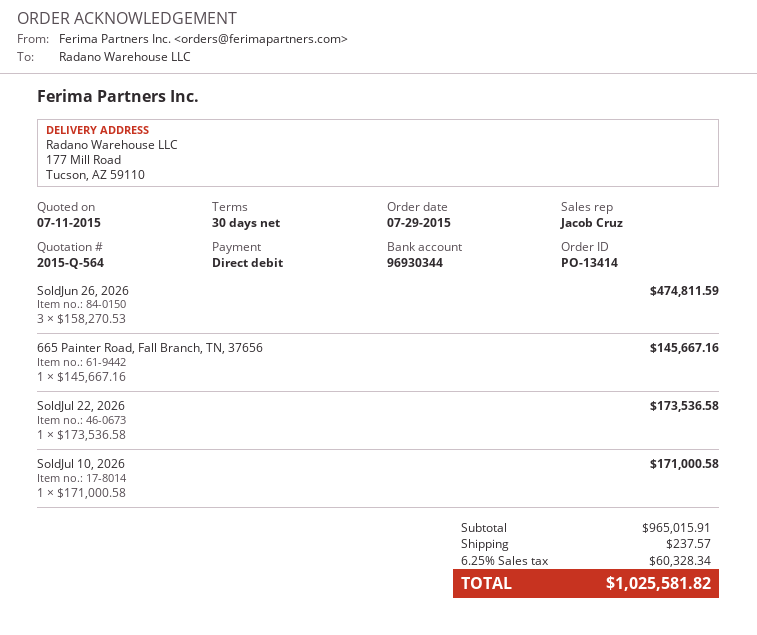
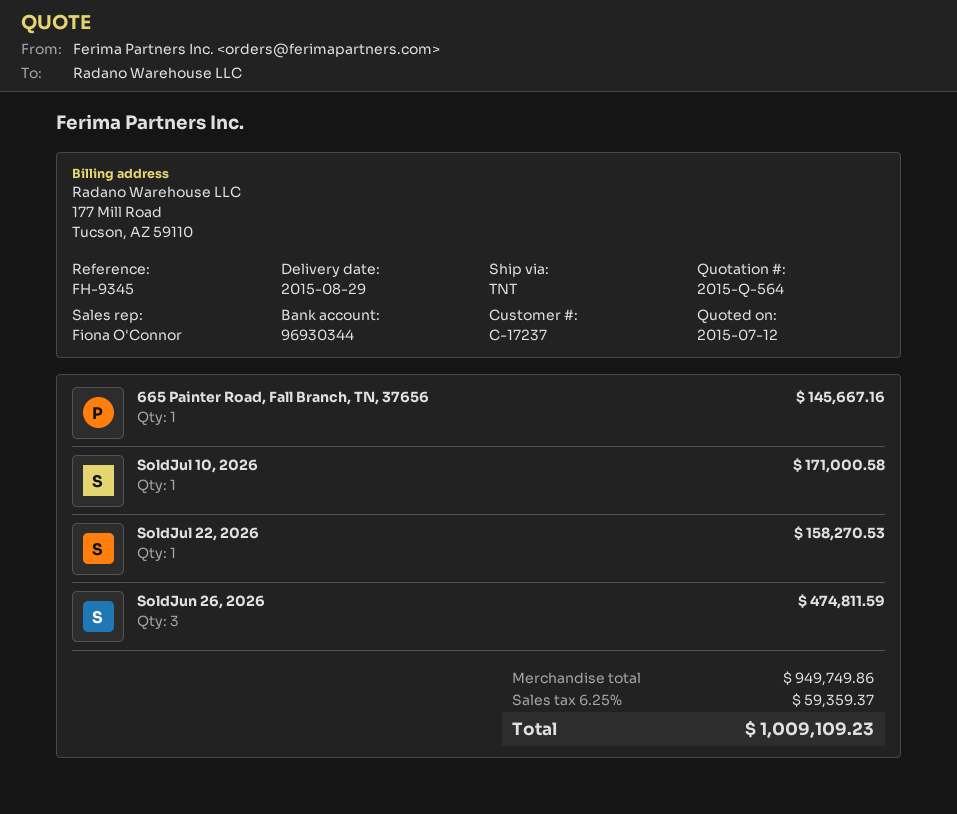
quote date: 2015-07-11 -> 2015-07-12
sales rep: Jacob Cruz -> Fiona O'Connor
SoldJul 22, 2026: 1 for 173536.58 -> 1 for 158270.53
subtotal: 965015.91 -> 949749.86
shipping: 237.57 -> none
tax: 6.25% = 60328.34 -> 6.25% = 59359.37
total: 1025581.82 -> 1009109.23

